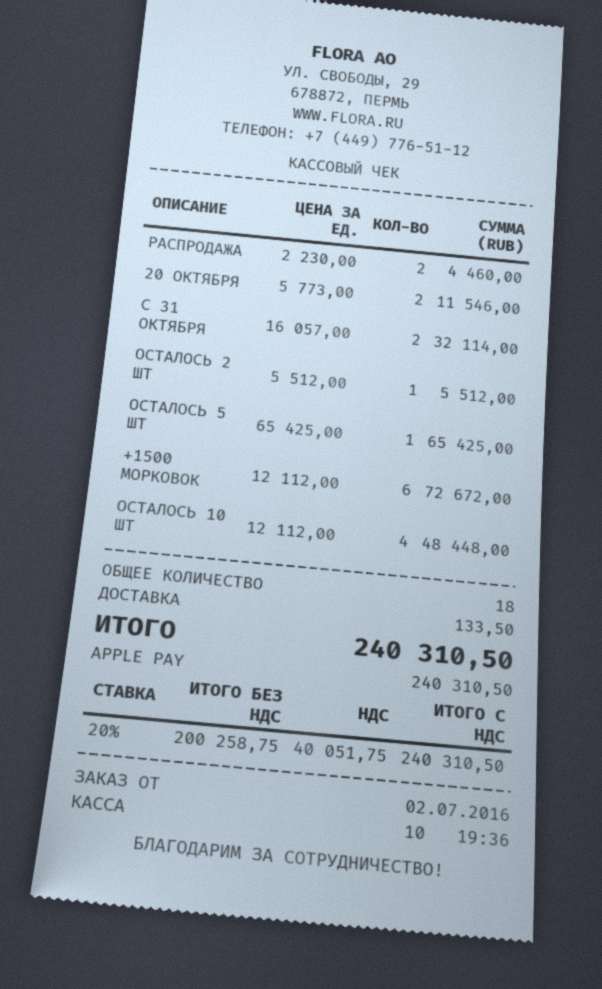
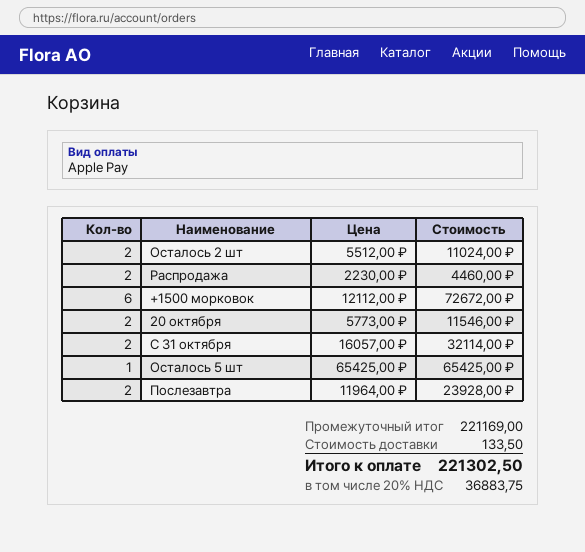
ОСТАЛОСЬ 2 ШТ: 1 x 5512.00 = 5512.00 -> 2 x 5512.00 = 11024.00
ОСТАЛОСЬ 10 ШТ: 4 x 12112.00 = 48448.00 -> none
Послезавтра: none -> 2 x 11964.00 = 23928.00
tax: 20% = 40051.75 -> 20% = 36883.75
total: 240310.50 -> 221302.50

